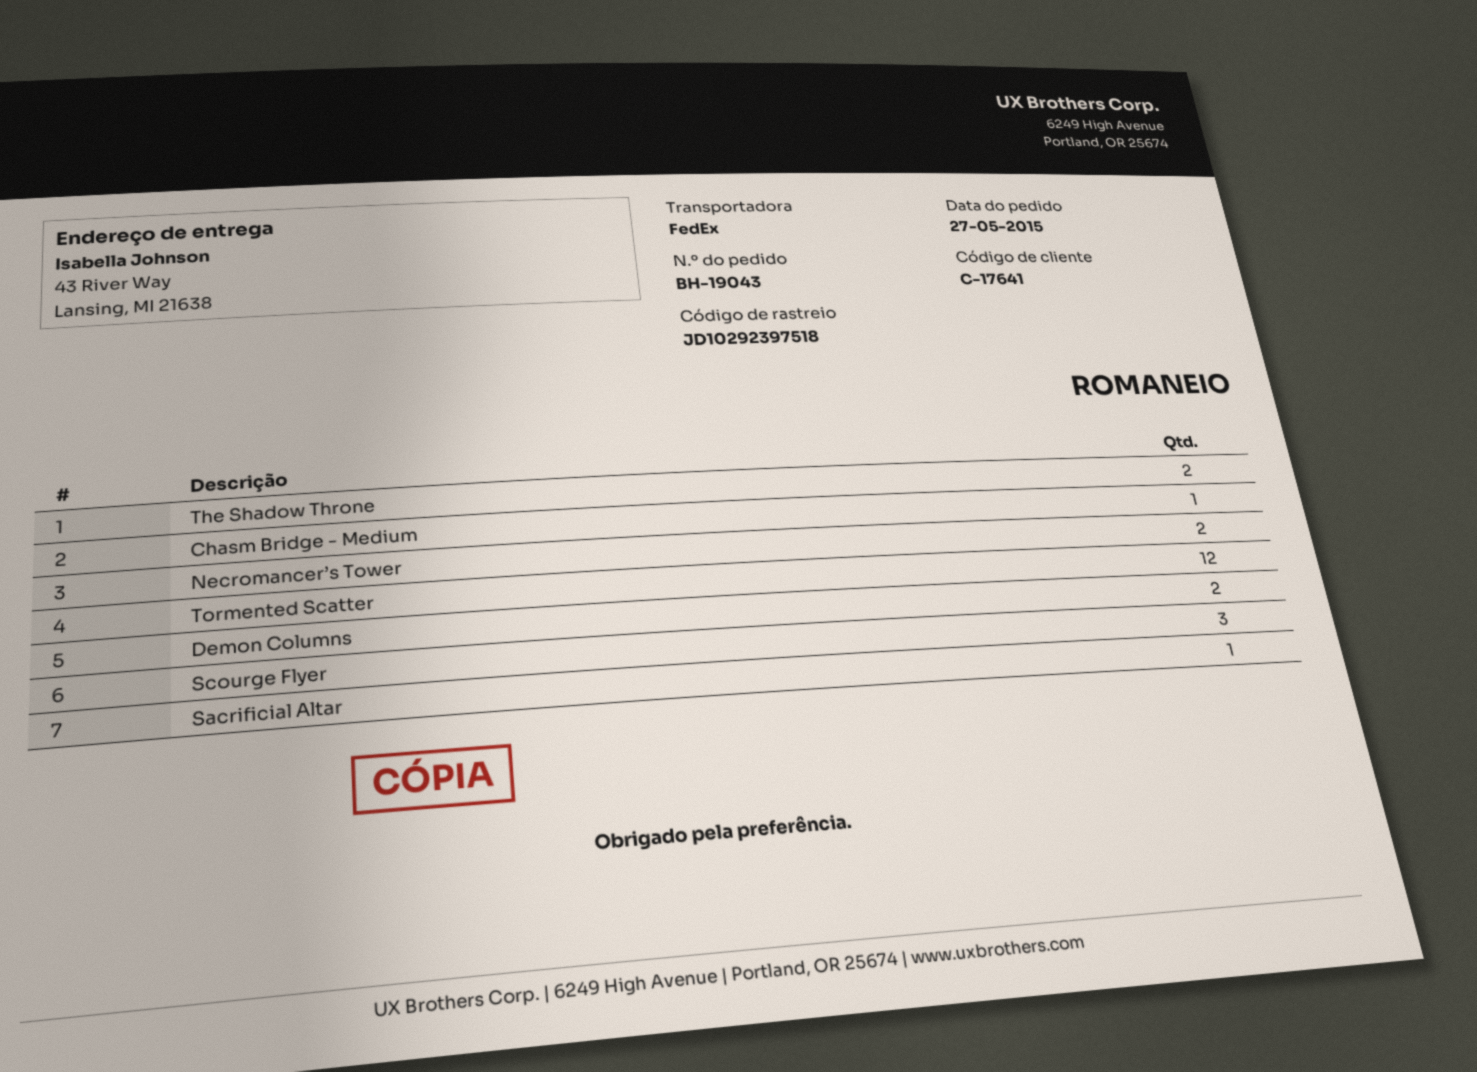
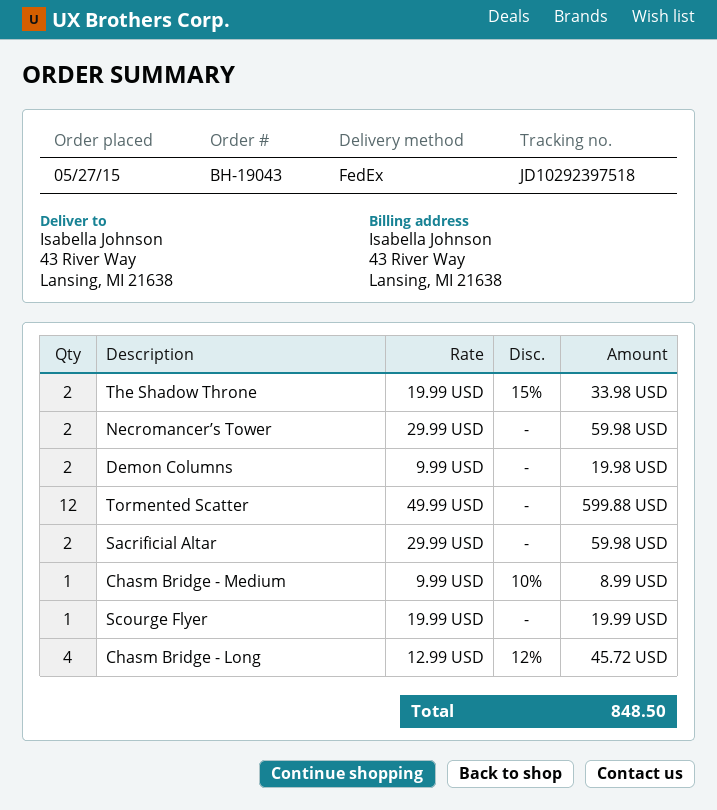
Scourge Flyer: 3 -> 1
Sacrificial Altar: 1 -> 2
Chasm Bridge - Long: none -> 4

